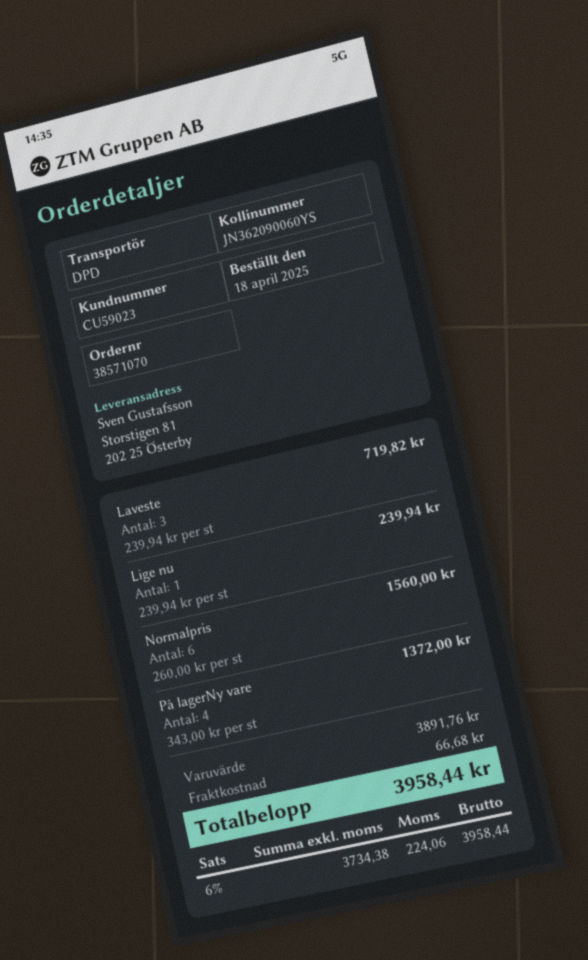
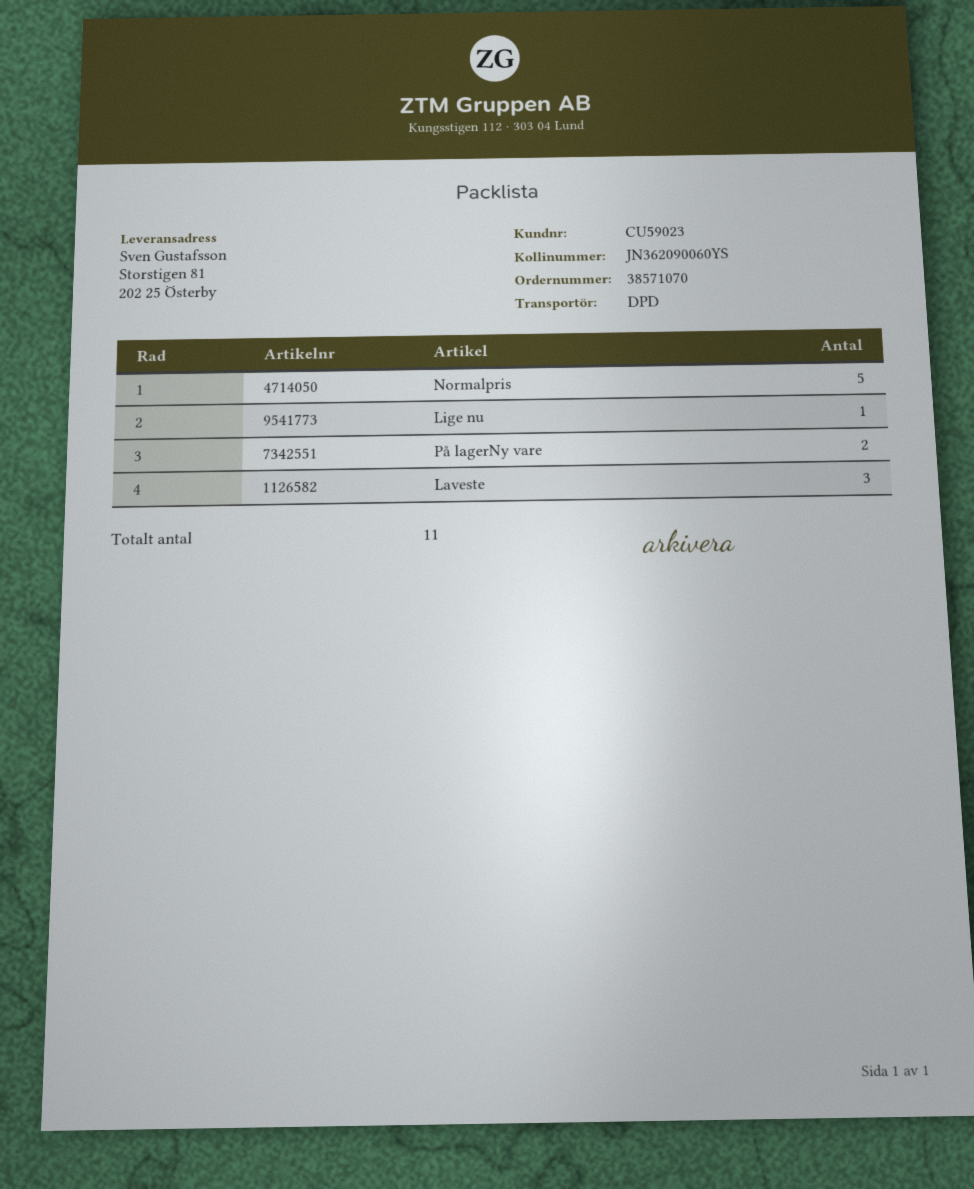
Normalpris: 6 -> 5
På lagerNy vare: 4 -> 2

